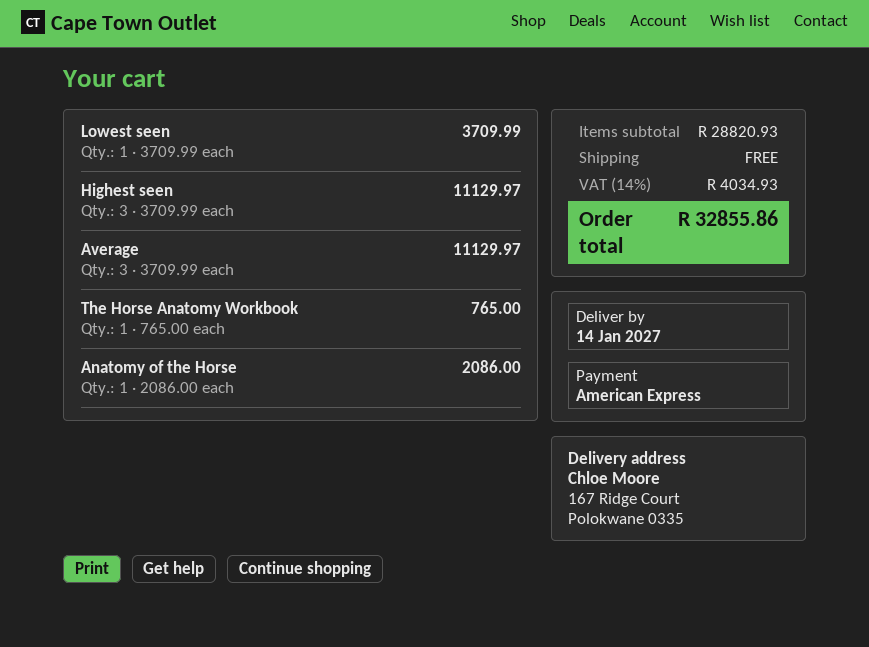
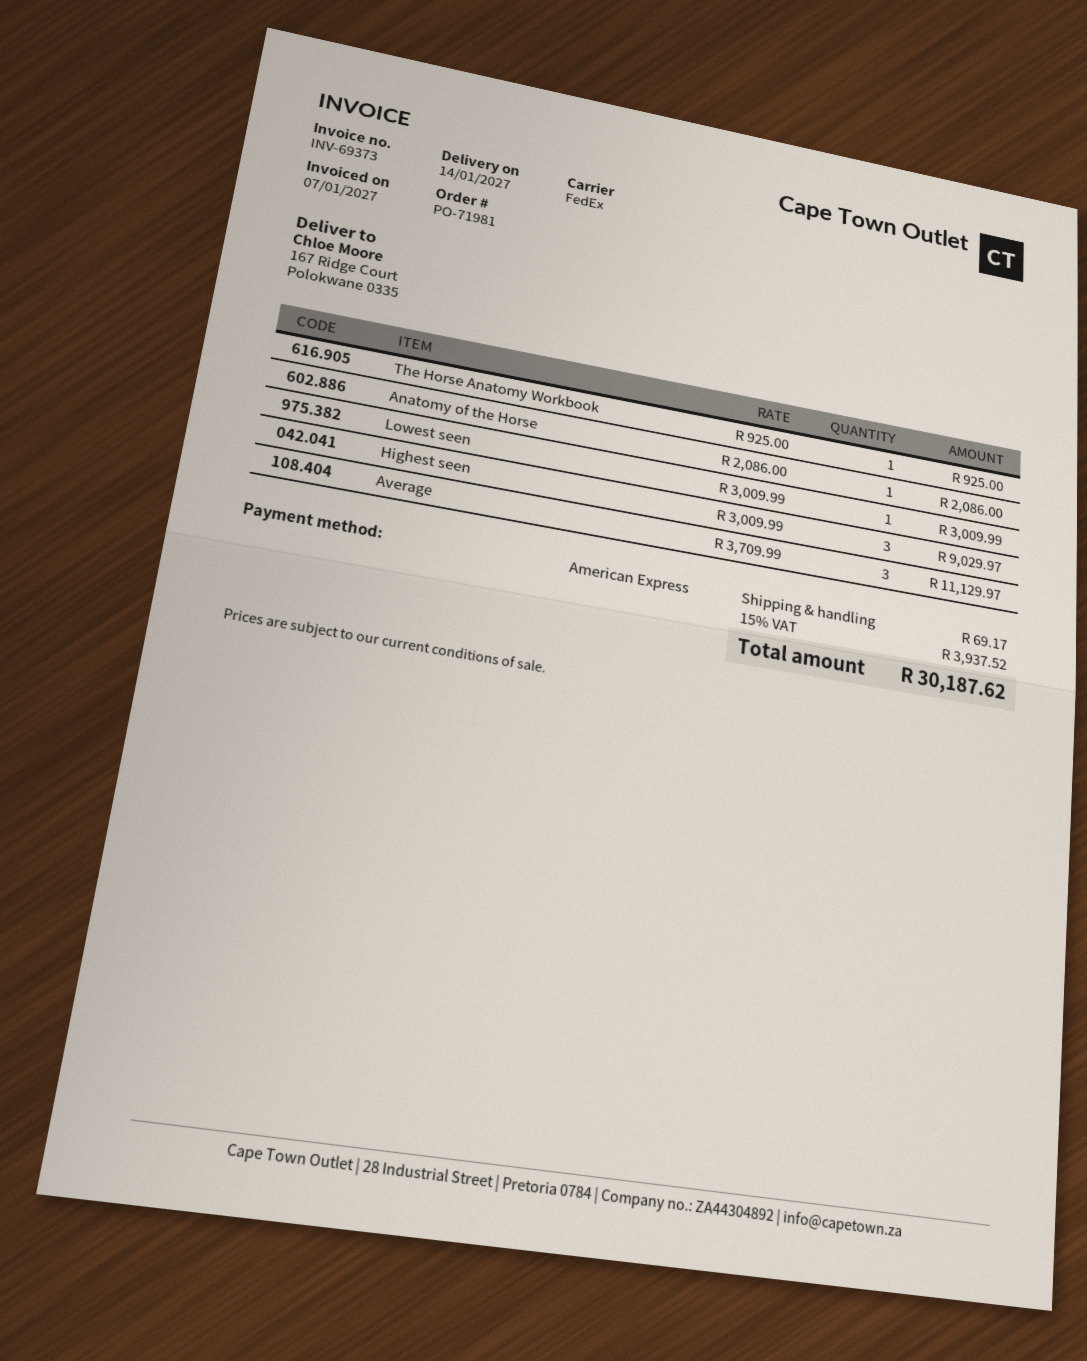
Lowest seen: 1 x 3709.99 = 3709.99 -> 1 x 3009.99 = 3009.99
Highest seen: 3 x 3709.99 = 11129.97 -> 3 x 3009.99 = 9029.97
The Horse Anatomy Workbook: 1 x 765.00 = 765.00 -> 1 x 925.00 = 925.00
shipping: 0.00 -> 69.17
tax: 14% = 4034.93 -> 15% = 3937.52
total: 32855.86 -> 30187.62

